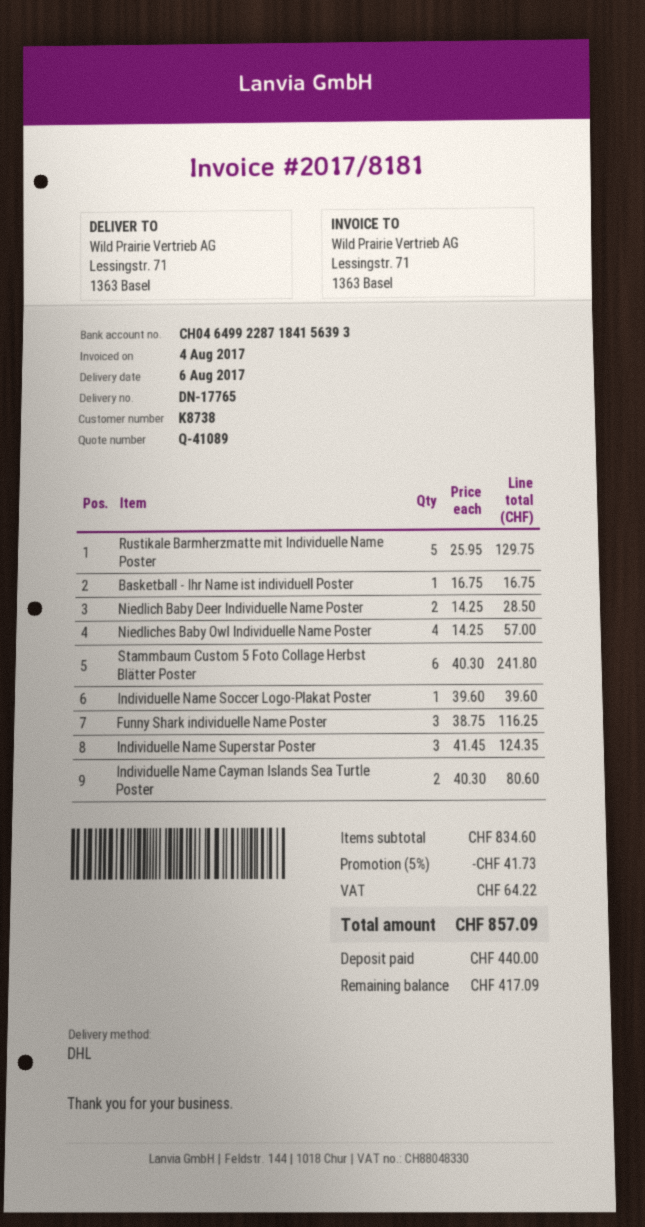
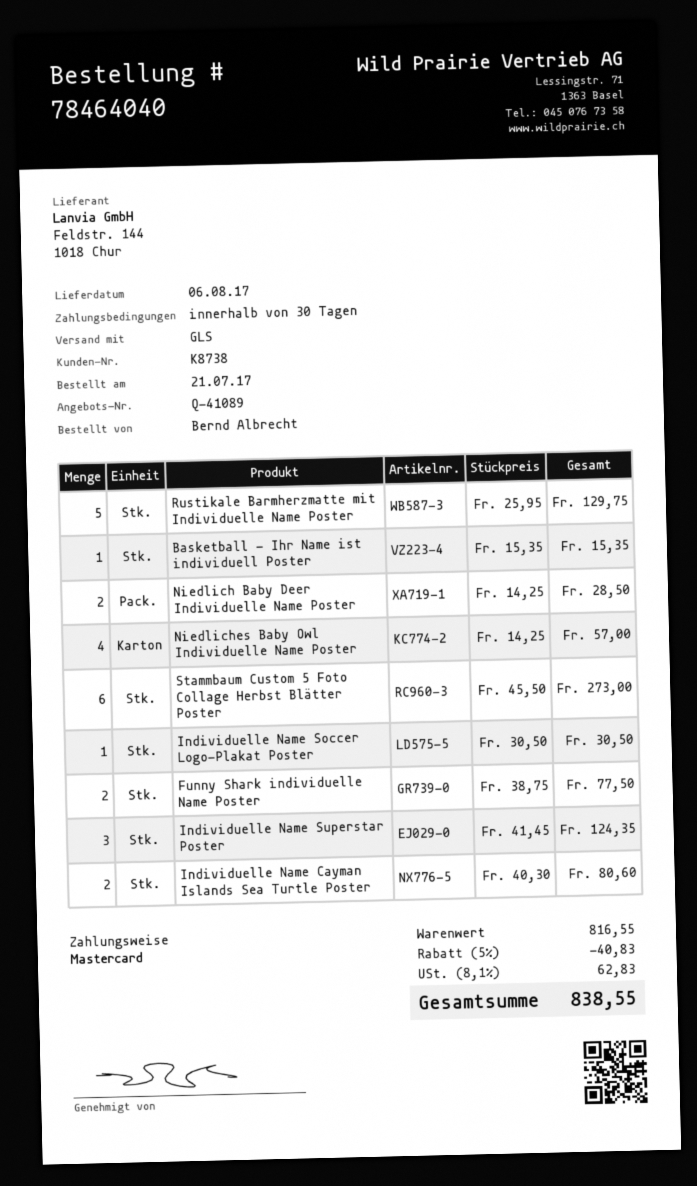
shipping method: DHL -> GLS
Basketball - Ihr Name ist individuell Poster: 1 x 16.75 = 16.75 -> 1 x 15.35 = 15.35
Stammbaum Custom 5 Foto Collage Herbst Blätter Poster: 6 x 40.30 = 241.80 -> 6 x 45.50 = 273.00
Individuelle Name Soccer Logo-Plakat Poster: 1 x 39.60 = 39.60 -> 1 x 30.50 = 30.50
Funny Shark individuelle Name Poster: 3 x 38.75 = 116.25 -> 2 x 38.75 = 77.50
subtotal: 834.60 -> 816.55
discount: 5% = 41.73 -> 5% = 40.83
tax: 64.22 -> 62.83
total: 857.09 -> 838.55

